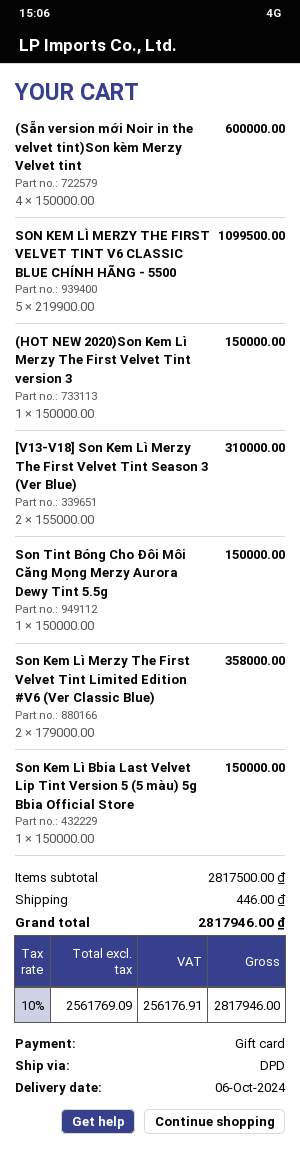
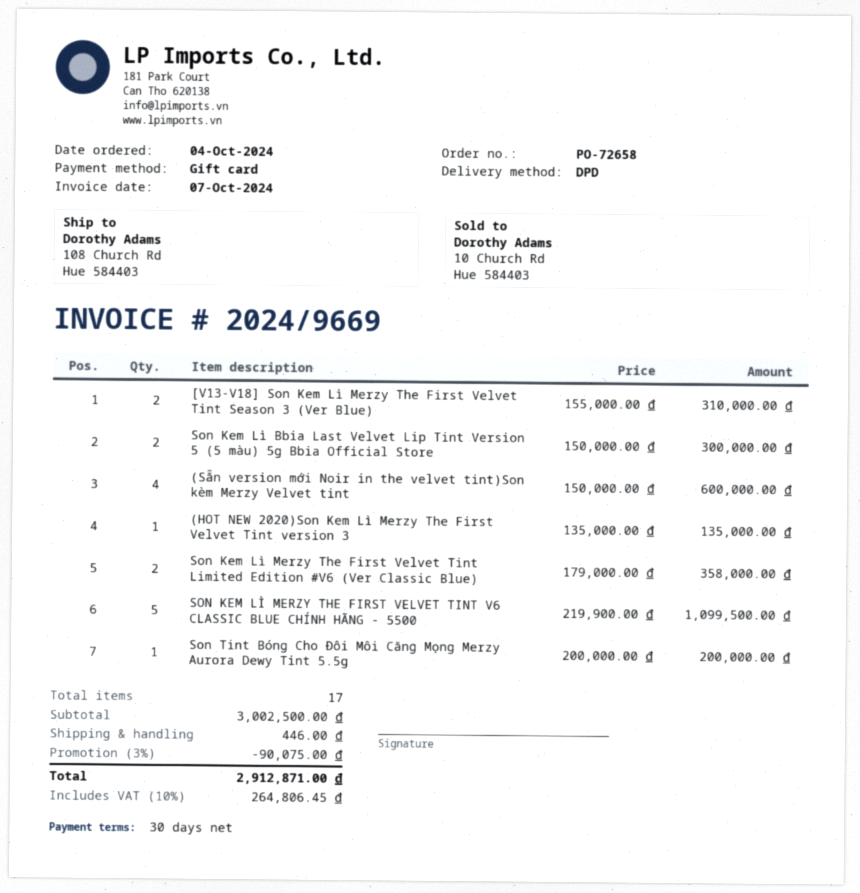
(HOT NEW 2020)Son Kem Lì Merzy The First Velvet Tint version 3: 1 x 150000.00 = 150000.00 -> 1 x 135000.00 = 135000.00
Son Tint Bóng Cho Đôi Môi Căng Mọng Merzy Aurora Dewy Tint 5.5g: 1 x 150000.00 = 150000.00 -> 1 x 200000.00 = 200000.00
Son Kem Lì Bbia Last Velvet Lip Tint Version 5 (5 màu) 5g Bbia Official Store: 1 x 150000.00 = 150000.00 -> 2 x 150000.00 = 300000.00
subtotal: 2817500.00 -> 3002500.00
discount: none -> 3% = 90075.00
tax: 10% = 256176.91 -> 10% = 264806.45
total: 2817946.00 -> 2912871.00

